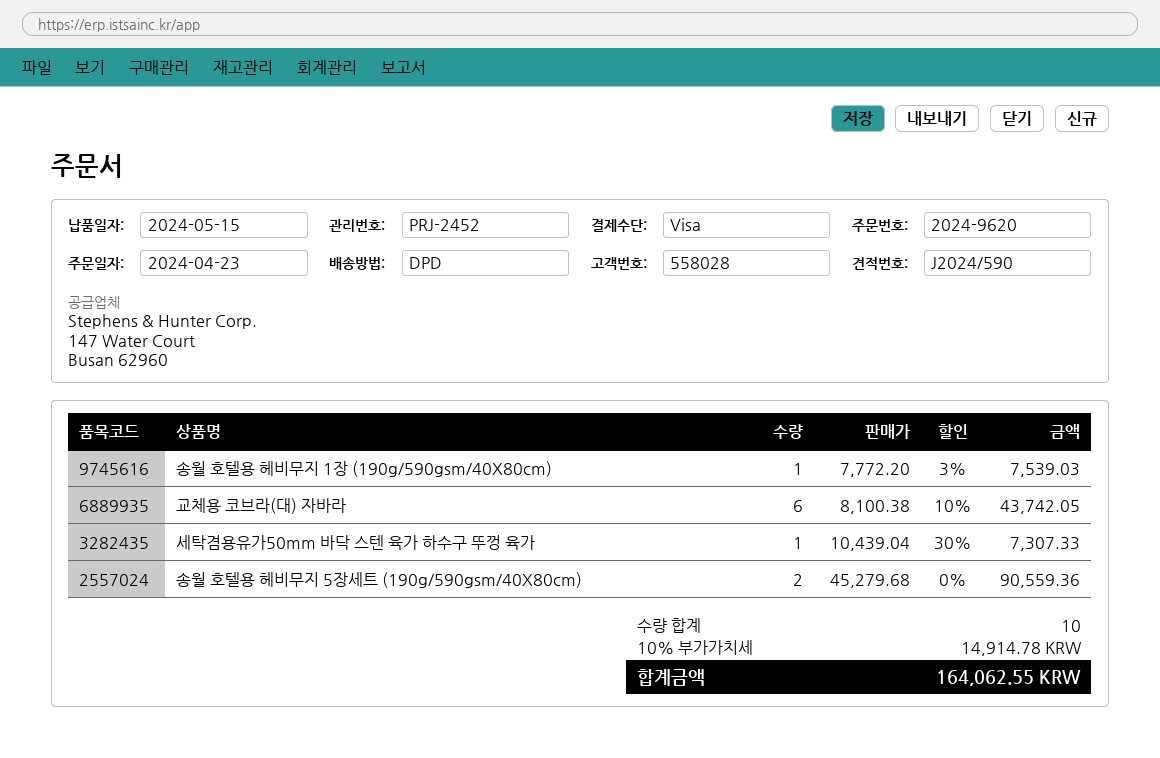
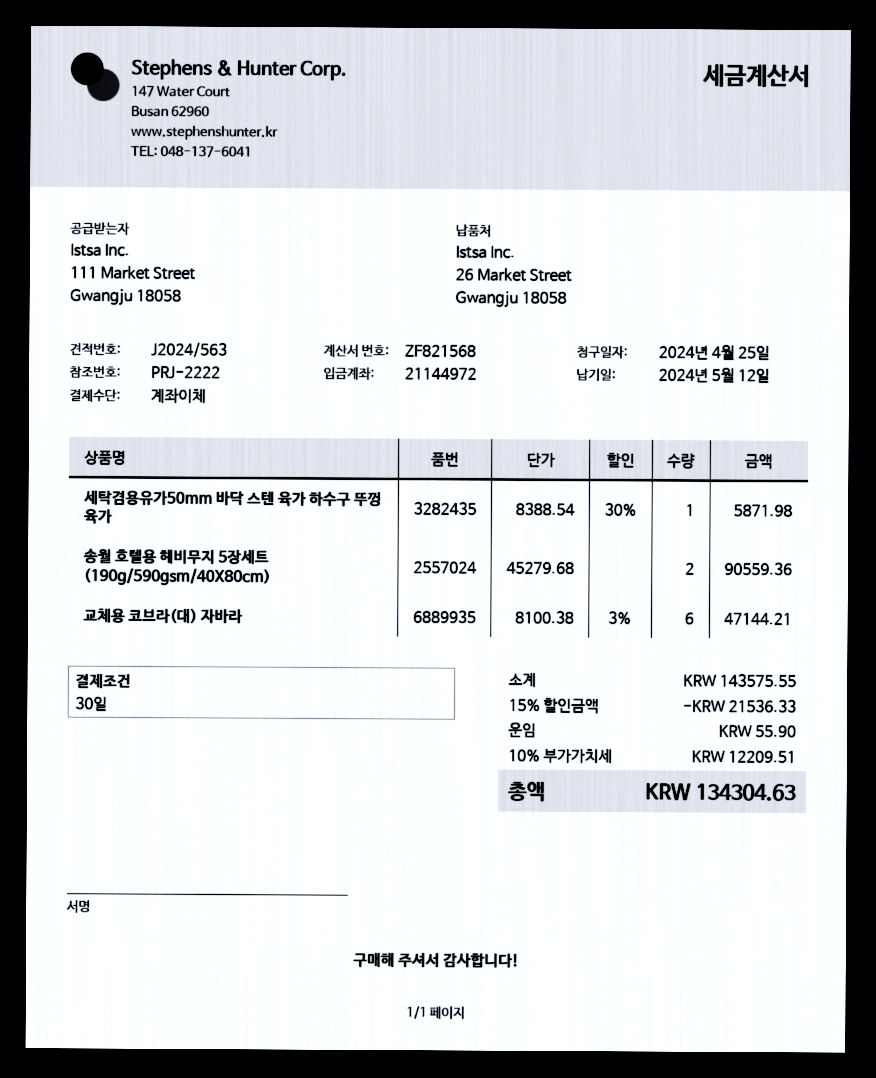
quote number: J2024/590 -> J2024/563
delivery date: 2024-05-15 -> 2024-05-12
reference: PRJ-2452 -> PRJ-2222
payment method: Visa -> bank transfer
송월 호텔용 헤비무지 1장 (190g/590gsm/40X80cm): 1 x 7772.20 - 3% = 7539.03 -> none
교체용 코브라(대) 자바라: 6 x 8100.38 - 10% = 43742.05 -> 6 x 8100.38 - 3% = 47144.21
세탁겸용유가50mm 바닥 스텐 육가 하수구 뚜껑 육가: 1 x 10439.04 - 30% = 7307.33 -> 1 x 8388.54 - 30% = 5871.98
discount: none -> 15% = 21536.33
shipping: none -> 55.90
tax: 10% = 14914.78 -> 10% = 12209.51
total: 164062.55 -> 134304.63

